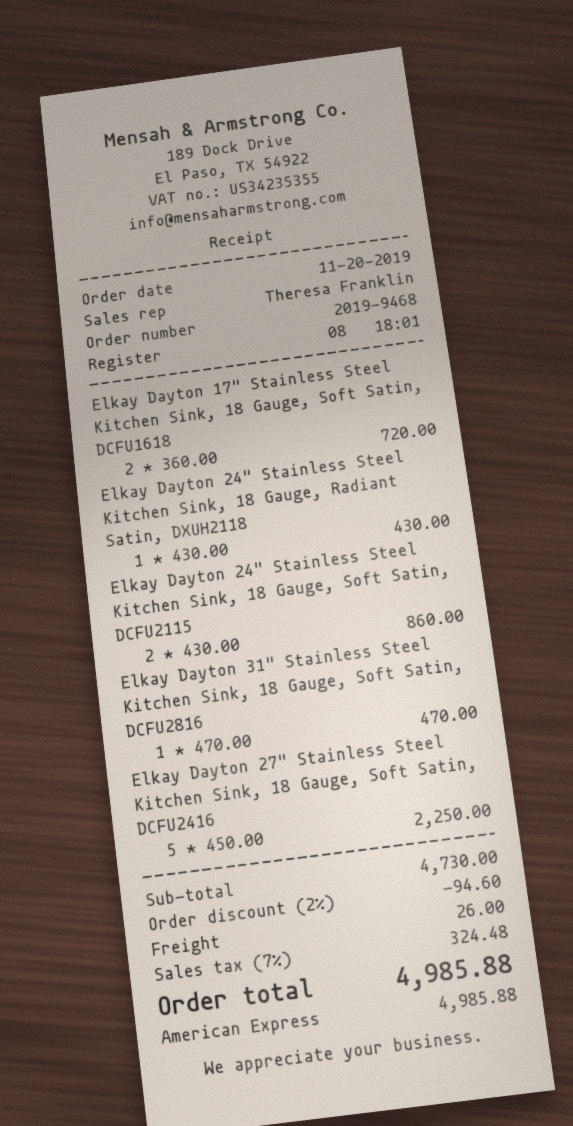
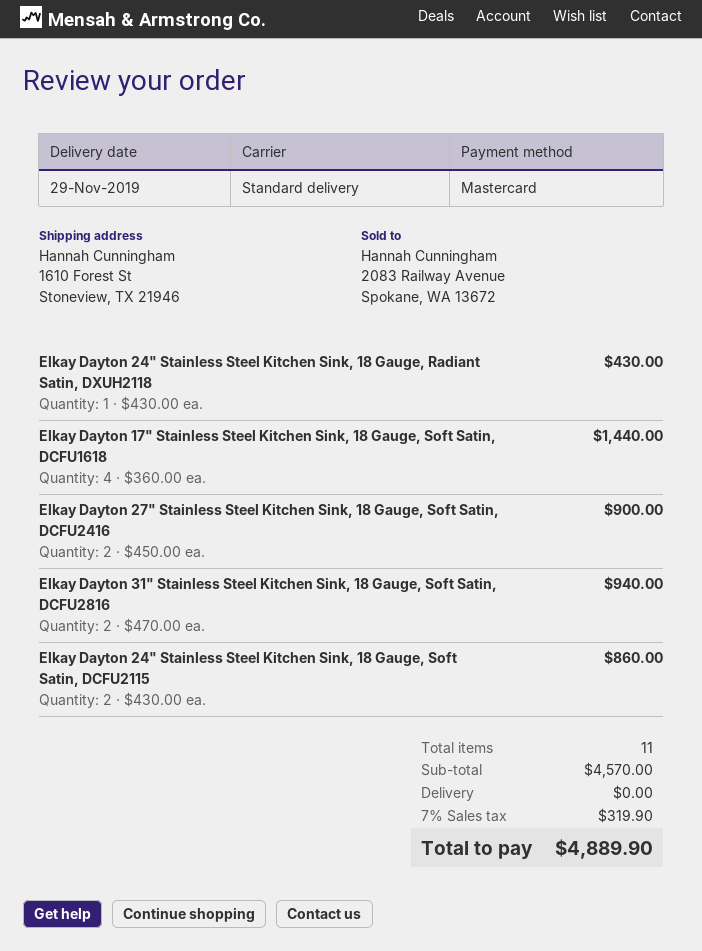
payment method: American Express -> Mastercard
Elkay Dayton 17" Stainless Steel Kitchen Sink, 18 Gauge, Soft Satin, DCFU1618: 2 x 360.00 = 720.00 -> 4 x 360.00 = 1440.00
Elkay Dayton 31" Stainless Steel Kitchen Sink, 18 Gauge, Soft Satin, DCFU2816: 1 x 470.00 = 470.00 -> 2 x 470.00 = 940.00
Elkay Dayton 27" Stainless Steel Kitchen Sink, 18 Gauge, Soft Satin, DCFU2416: 5 x 450.00 = 2250.00 -> 2 x 450.00 = 900.00
subtotal: 4730.00 -> 4570.00
discount: 2% = 94.60 -> none
shipping: 26.00 -> 0.00
tax: 7% = 324.48 -> 7% = 319.90
total: 4985.88 -> 4889.90

